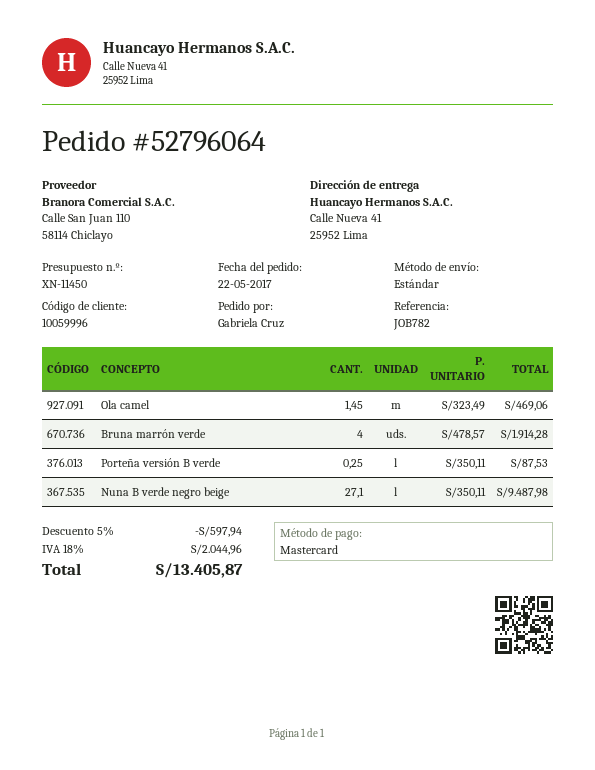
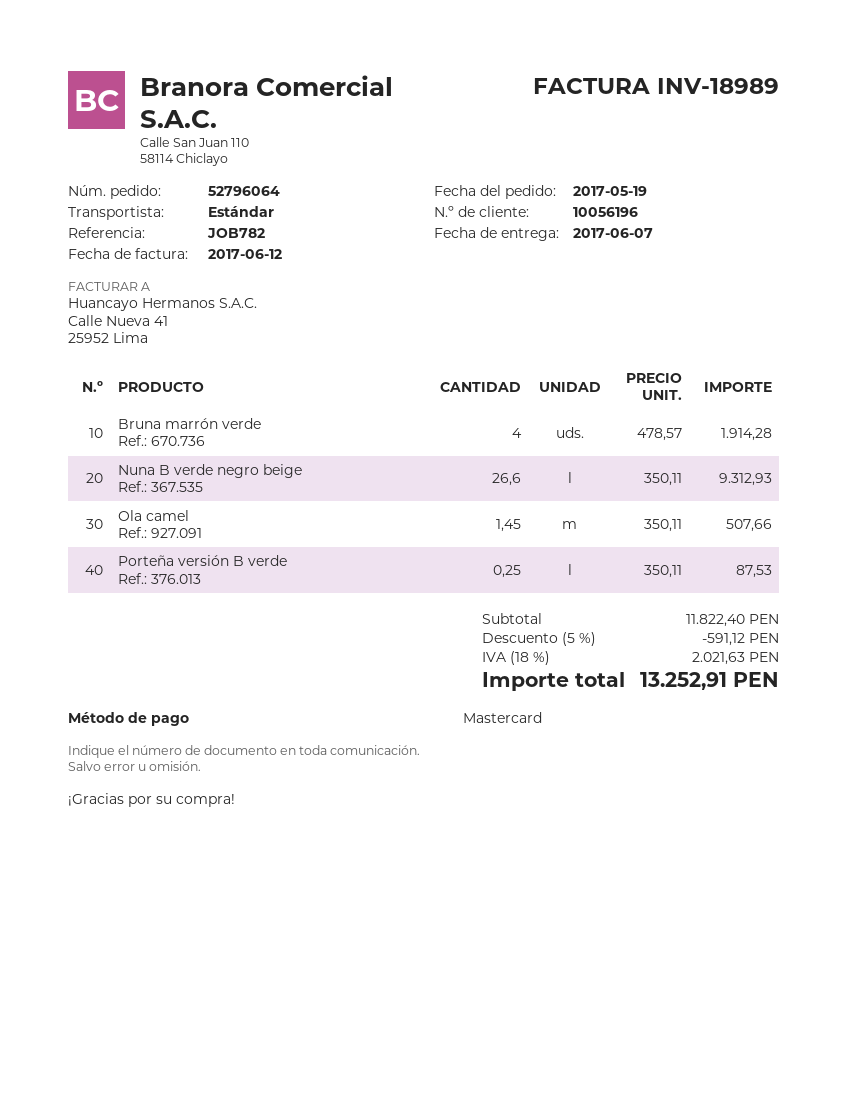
order date: 2017-05-22 -> 2017-05-19
customer number: 10059996 -> 10056196
Ola camel: 1.45 x 323.49 = 469.06 -> 1.45 x 350.11 = 507.66
Nuna B verde negro beige: 27.1 x 350.11 = 9487.98 -> 26.6 x 350.11 = 9312.93
discount: 5% = 597.94 -> 5% = 591.12
tax: 18% = 2044.96 -> 18% = 2021.63
total: 13405.87 -> 13252.91

